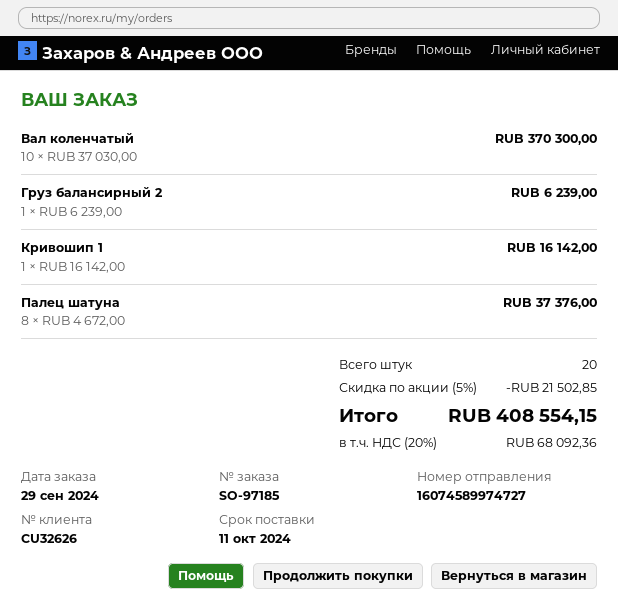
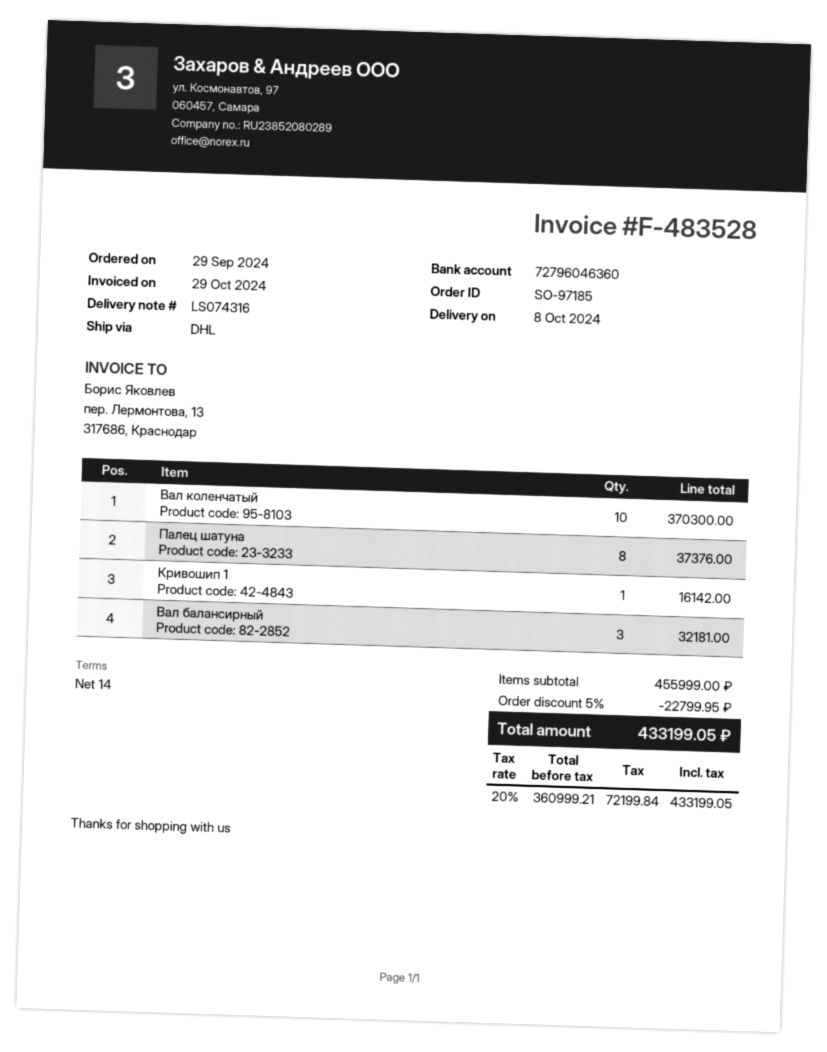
delivery date: 2024-10-11 -> 2024-10-08
Груз балансирный 2: 1 for 6239.00 -> none
Вал балансирный: none -> 3 for 32181.00
discount: 5% = 21502.85 -> 5% = 22799.95
tax: 20% = 68092.36 -> 20% = 72199.84
total: 408554.15 -> 433199.05

